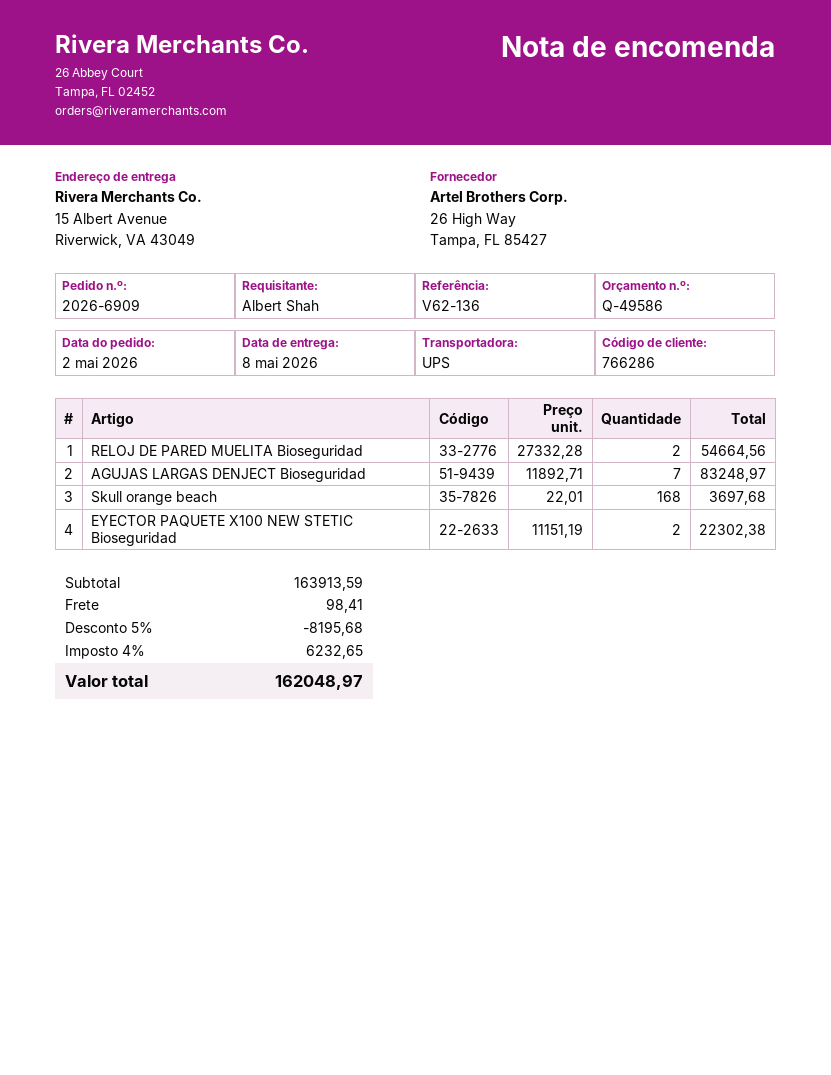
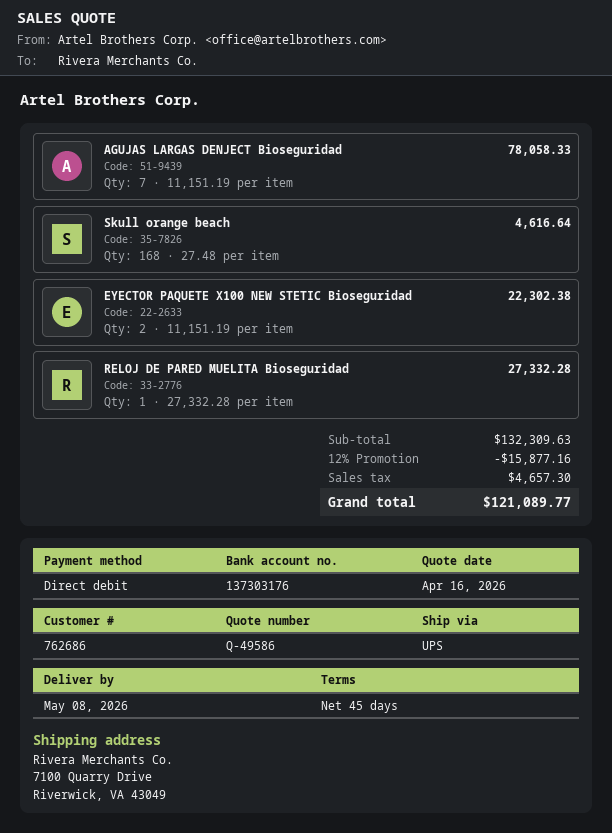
customer number: 766286 -> 762686
ship to: 15 Albert Avenue, Riverwick, VA 43049 -> 7100 Quarry Drive, Riverwick, VA 43049
RELOJ DE PARED MUELITA Bioseguridad: 2 x 27332.28 = 54664.56 -> 1 x 27332.28 = 27332.28
AGUJAS LARGAS DENJECT Bioseguridad: 7 x 11892.71 = 83248.97 -> 7 x 11151.19 = 78058.33
Skull orange beach: 168 x 22.01 = 3697.68 -> 168 x 27.48 = 4616.64
subtotal: 163913.59 -> 132309.63
discount: 5% = 8195.68 -> 12% = 15877.16
shipping: 98.41 -> none
tax: 6232.65 -> 4657.30
total: 162048.97 -> 121089.77

